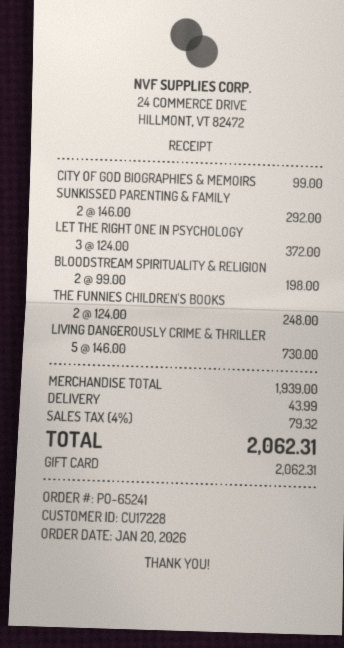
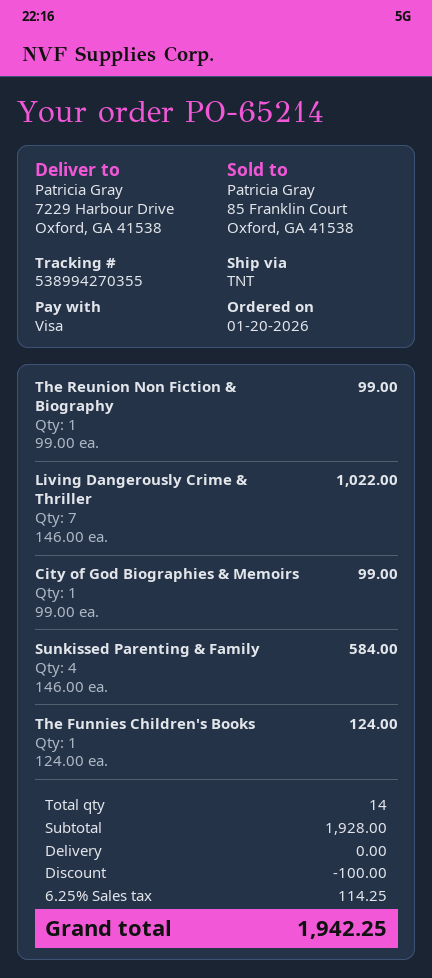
order number: PO-65241 -> PO-65214
payment method: gift card -> Visa
SUNKISSED PARENTING & FAMILY: 2 x 146.00 = 292.00 -> 4 x 146.00 = 584.00
LET THE RIGHT ONE IN PSYCHOLOGY: 3 x 124.00 = 372.00 -> none
BLOODSTREAM SPIRITUALITY & RELIGION: 2 x 99.00 = 198.00 -> none
THE FUNNIES CHILDREN'S BOOKS: 2 x 124.00 = 248.00 -> 1 x 124.00 = 124.00
LIVING DANGEROUSLY CRIME & THRILLER: 5 x 146.00 = 730.00 -> 7 x 146.00 = 1022.00
The Reunion Non Fiction & Biography: none -> 1 x 99.00 = 99.00
subtotal: 1939.00 -> 1928.00
discount: none -> 100.00
shipping: 43.99 -> 0.00
tax: 4% = 79.32 -> 6.25% = 114.25
total: 2062.31 -> 1942.25

